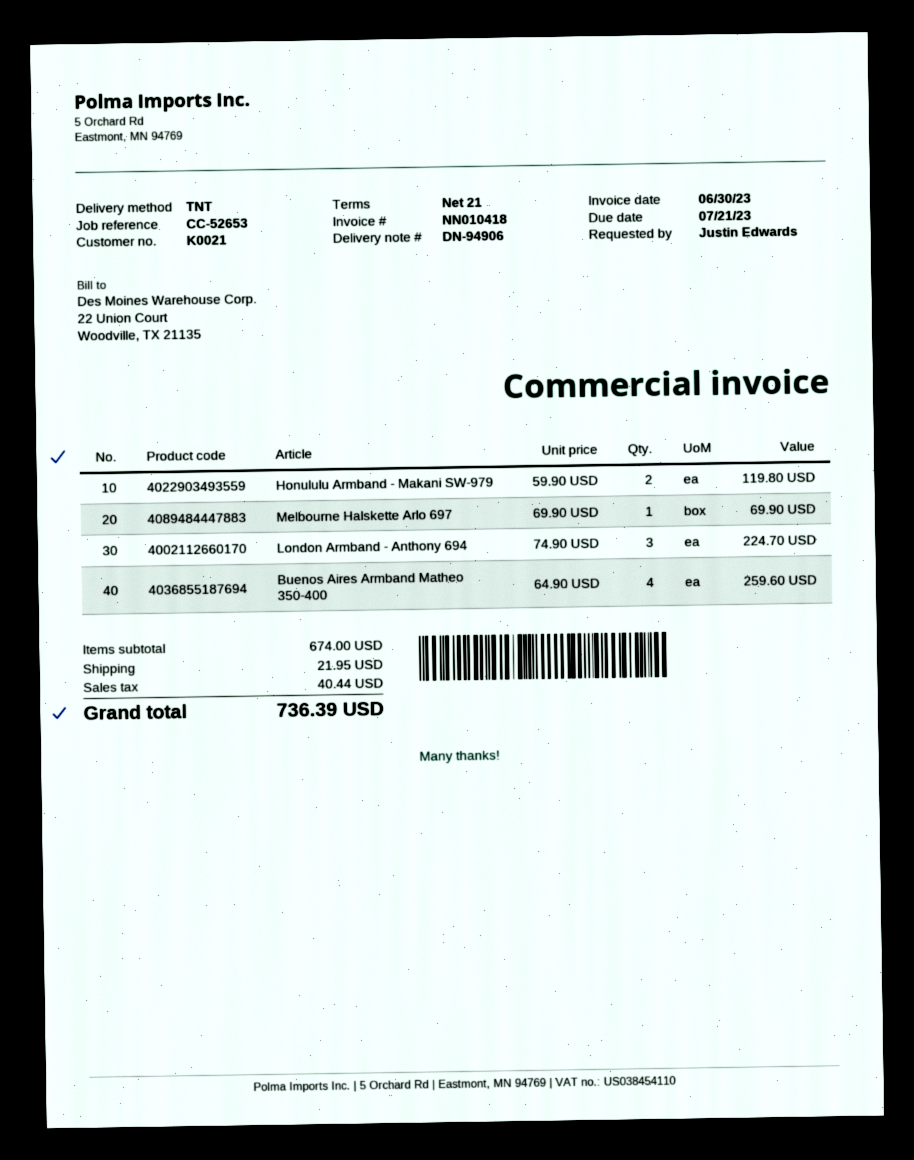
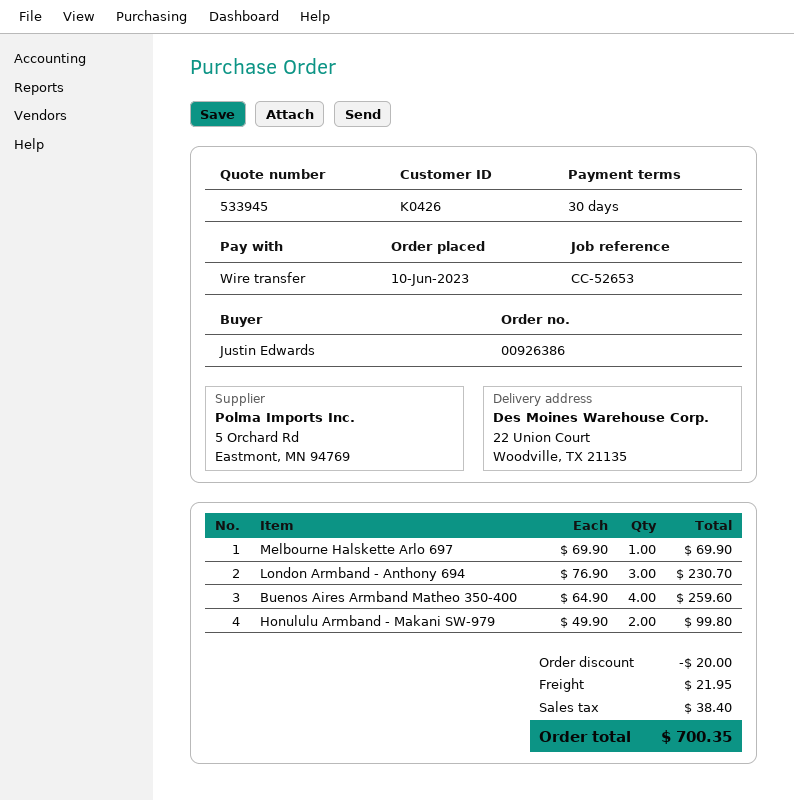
payment terms: 21 days -> 30 days
customer number: K0021 -> K0426
Honululu Armband - Makani SW-979: 2 x 59.90 = 119.80 -> 2 x 49.90 = 99.80
London Armband - Anthony 694: 3 x 74.90 = 224.70 -> 3 x 76.90 = 230.70
discount: none -> 20.00
tax: 40.44 -> 38.40
total: 736.39 -> 700.35

